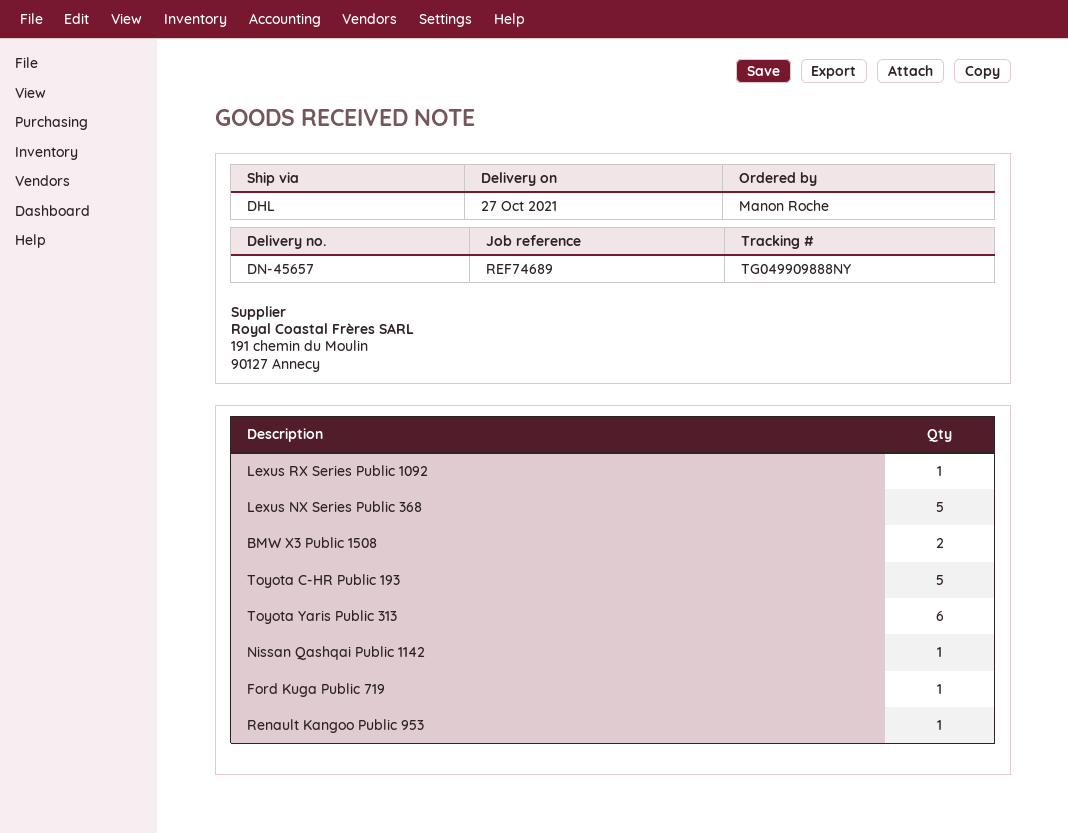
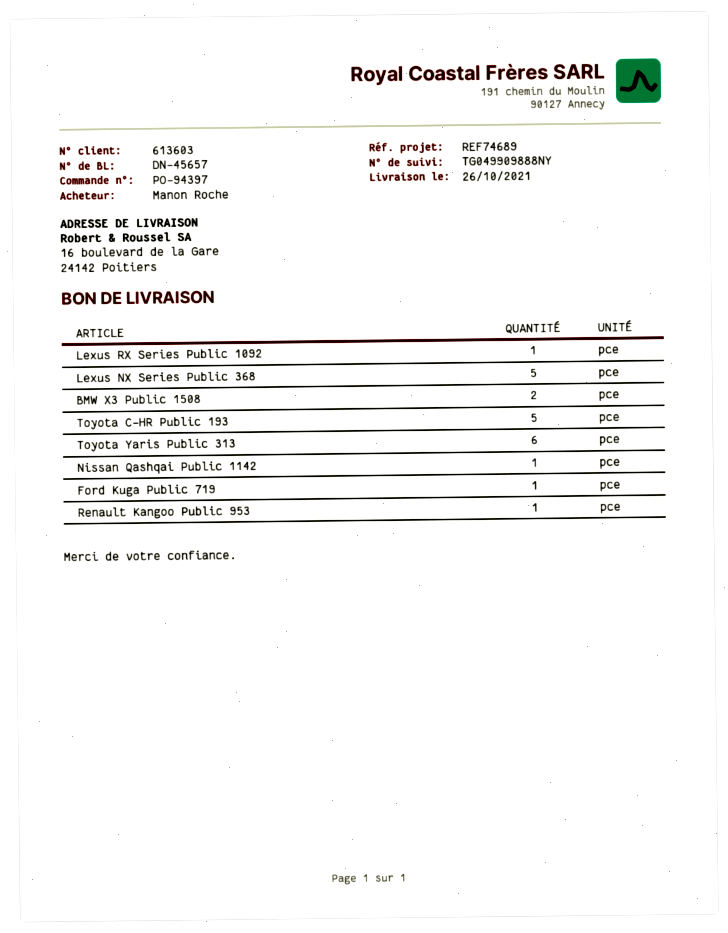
delivery date: 2021-10-27 -> 2021-10-26

